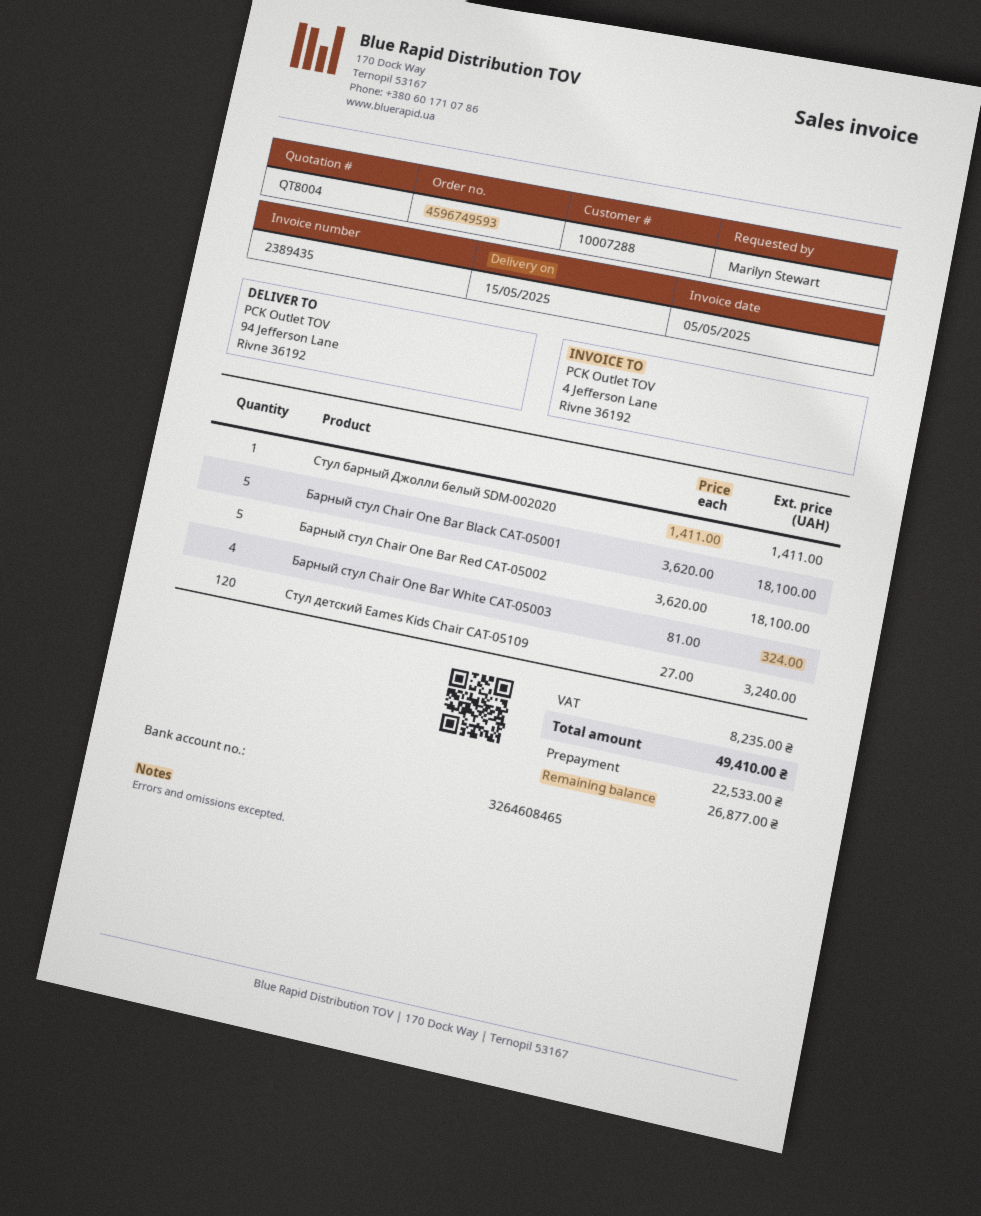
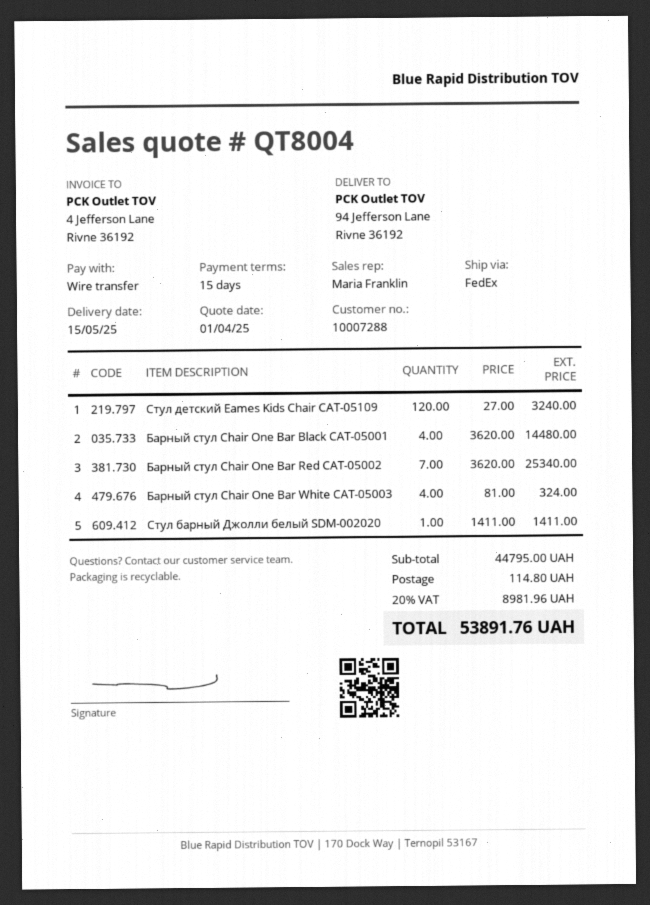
Барный стул Chair One Bar Black CAT-05001: 5 x 3620.00 = 18100.00 -> 4 x 3620.00 = 14480.00
Барный стул Chair One Bar Red CAT-05002: 5 x 3620.00 = 18100.00 -> 7 x 3620.00 = 25340.00
shipping: none -> 114.80
tax: 8235.00 -> 8981.96
total: 49410.00 -> 53891.76

